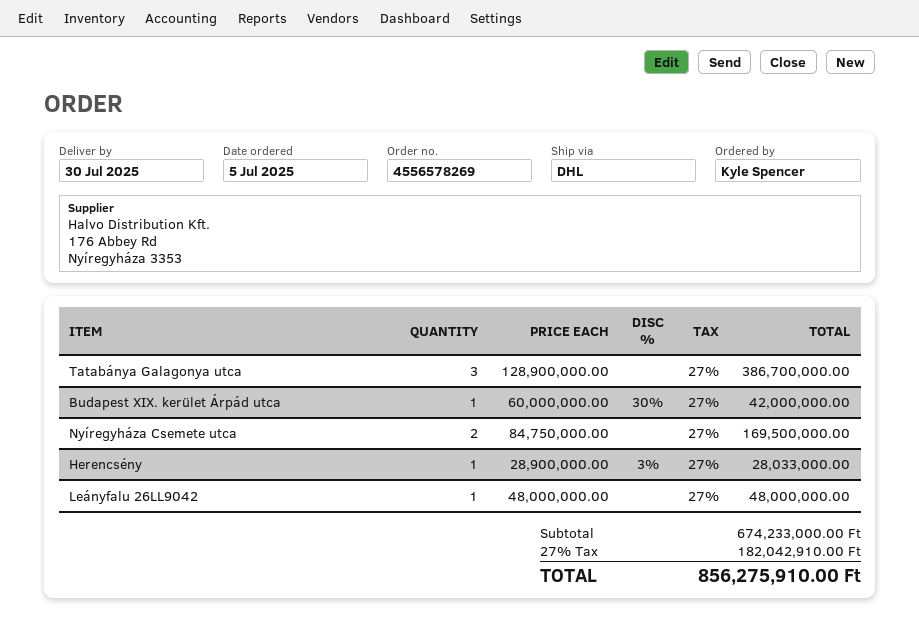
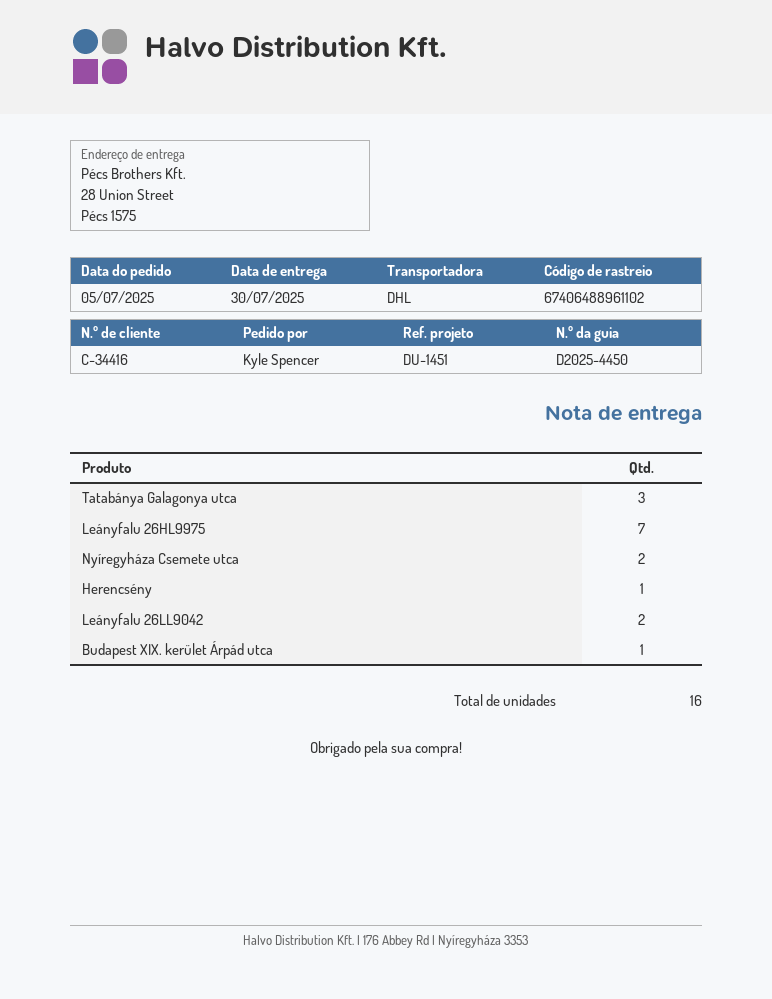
Leányfalu 26LL9042: 1 -> 2
Leányfalu 26HL9975: none -> 7

